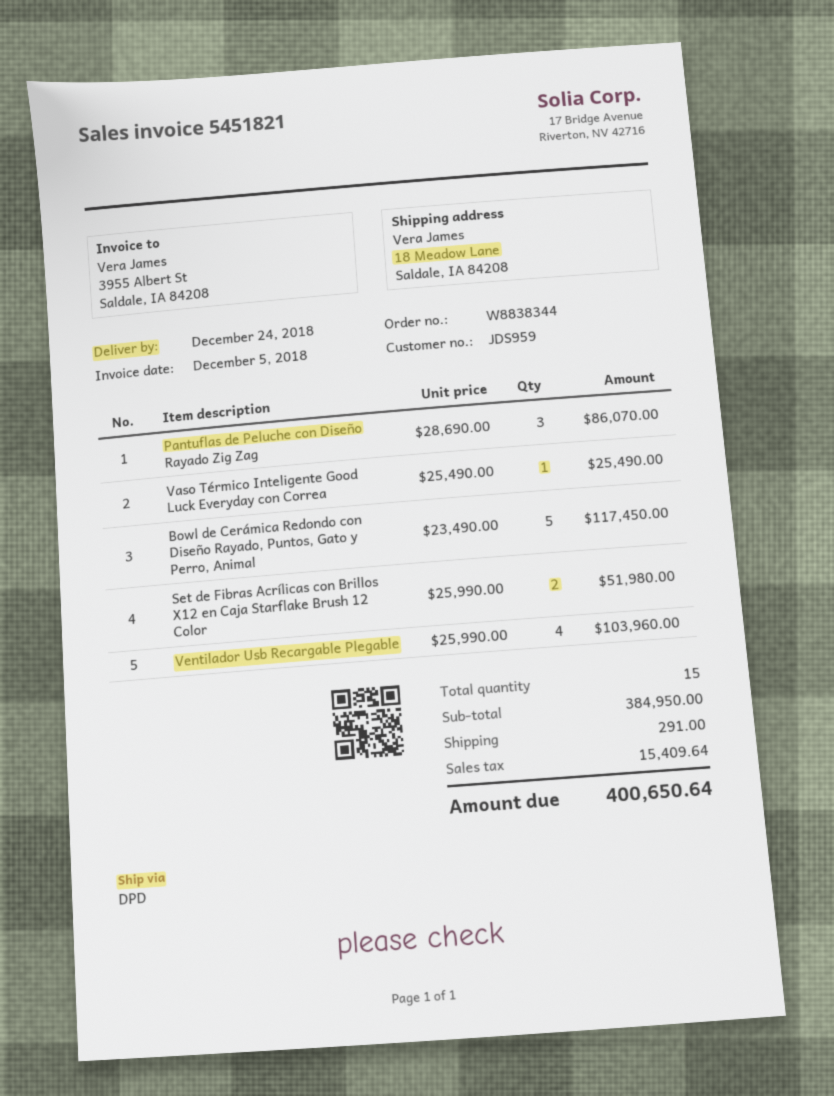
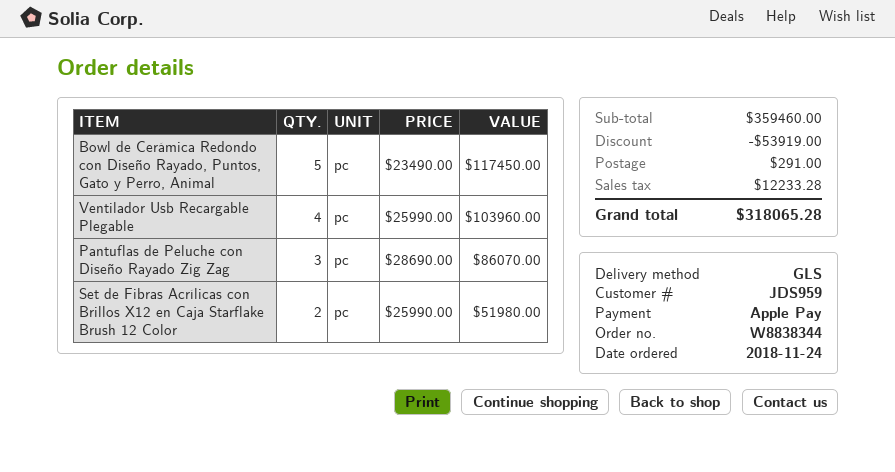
shipping method: DPD -> GLS
Vaso Térmico Inteligente Good Luck Everyday con Correa: 1 x 25490.00 = 25490.00 -> none
subtotal: 384950.00 -> 359460.00
discount: none -> 53919.00
tax: 15409.64 -> 12233.28
total: 400650.64 -> 318065.28

